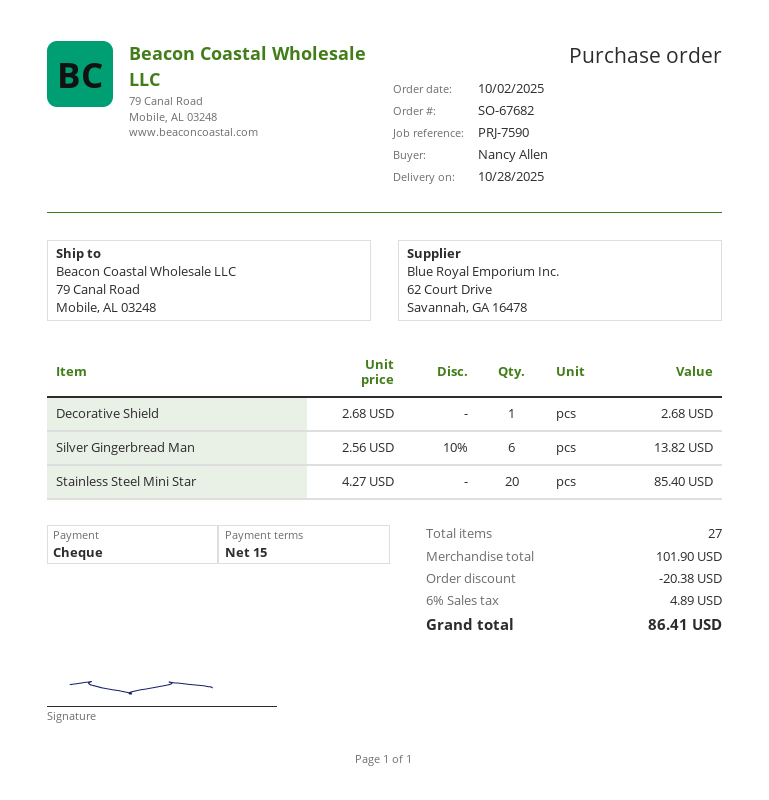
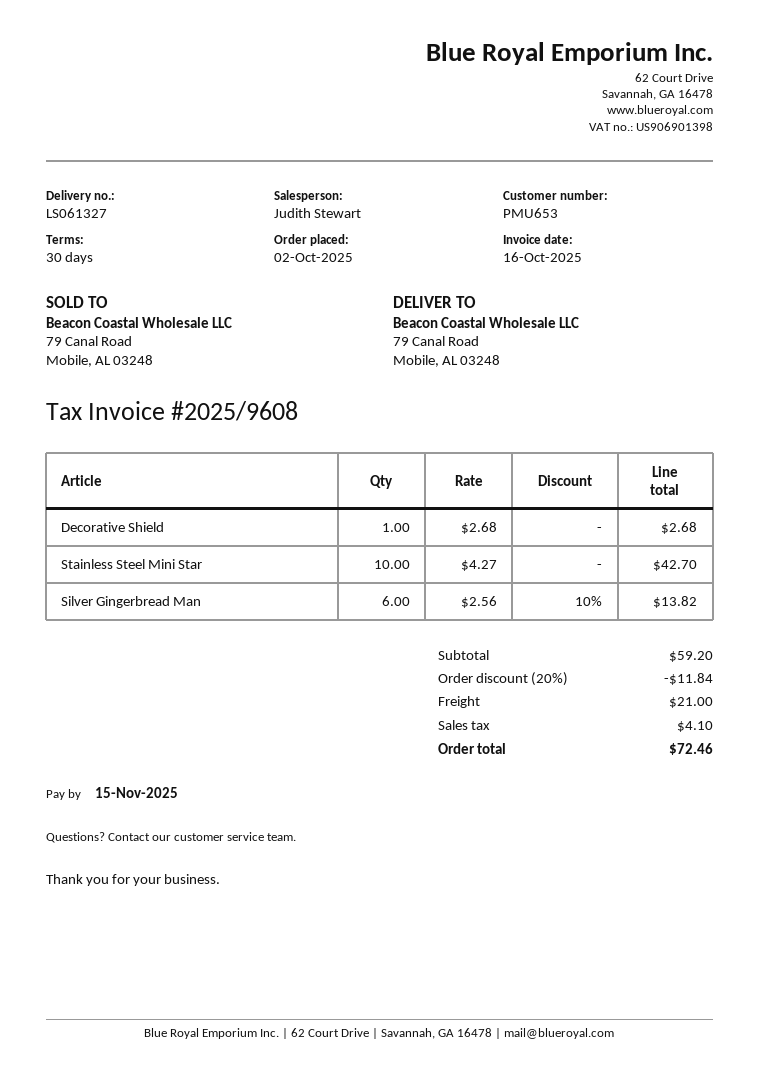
payment terms: 15 days -> 30 days
Stainless Steel Mini Star: 20 x 4.27 = 85.40 -> 10 x 4.27 = 42.70
subtotal: 101.90 -> 59.20
discount: 20.38 -> 11.84
shipping: none -> 21.00
tax: 4.89 -> 4.10
total: 86.41 -> 72.46

